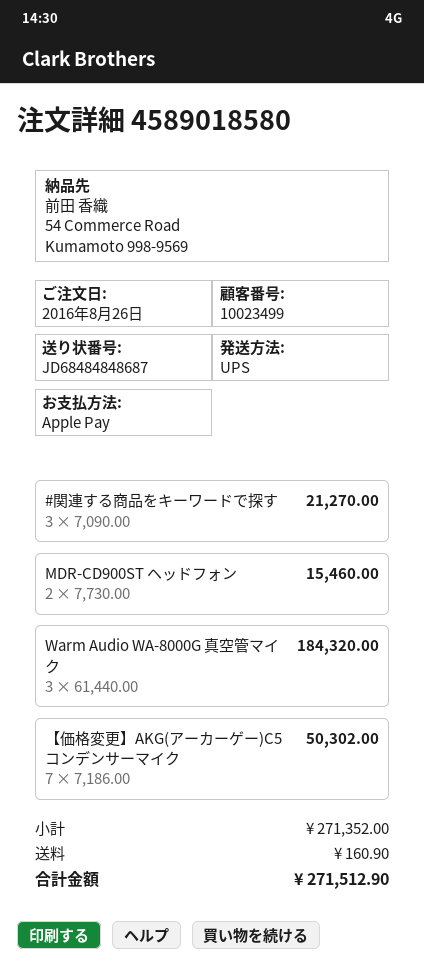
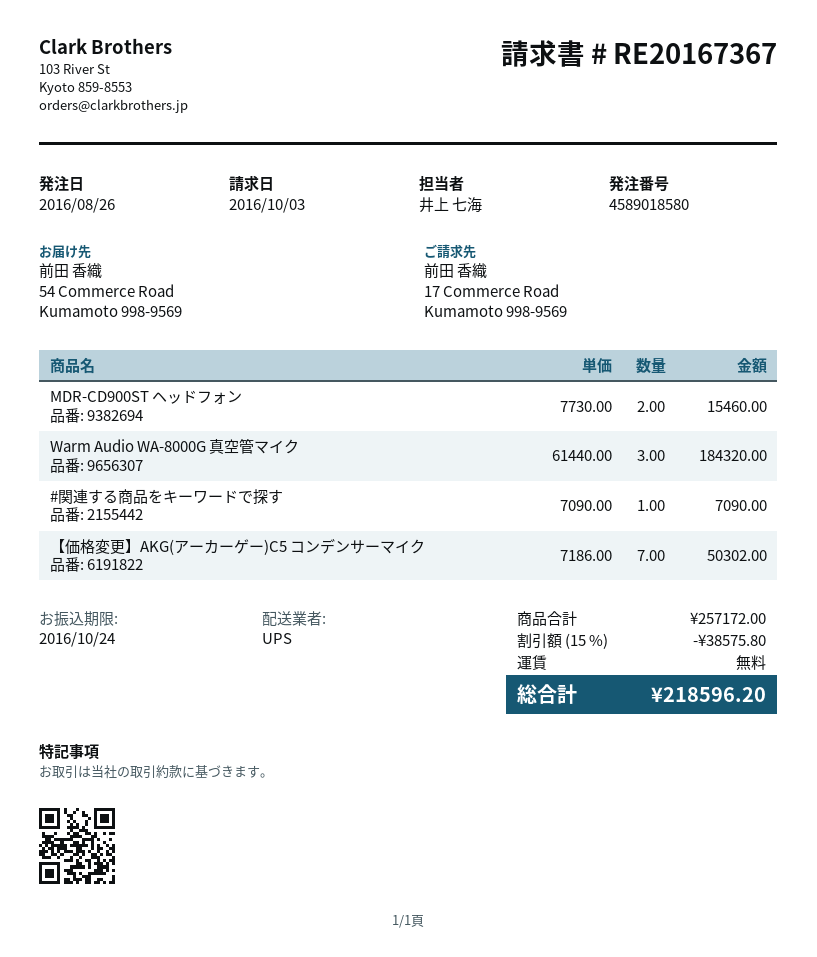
#関連する商品をキーワードで探す: 3 x 7090.00 = 21270.00 -> 1 x 7090.00 = 7090.00
subtotal: 271352.00 -> 257172.00
discount: none -> 15% = 38575.80
shipping: 160.90 -> 0.00
total: 271512.90 -> 218596.20

